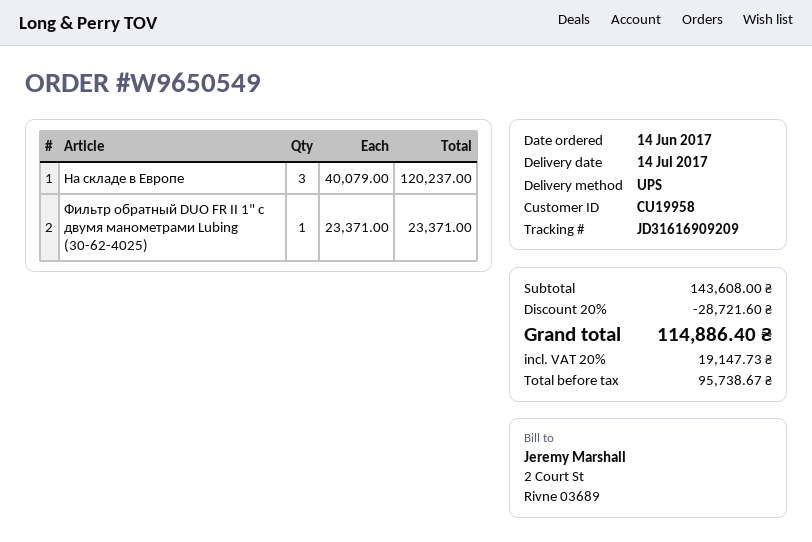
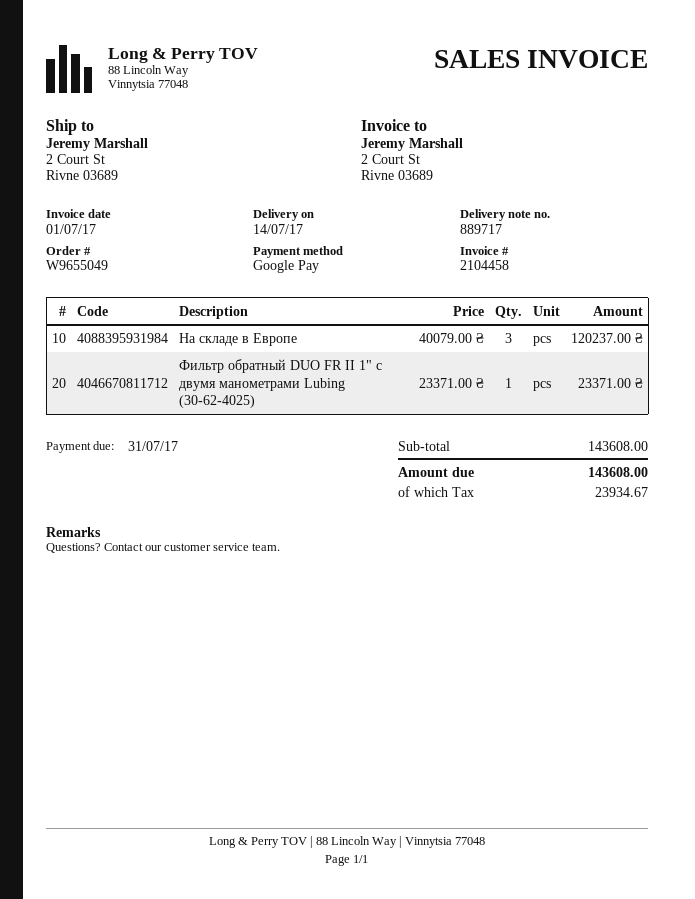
order number: W9650549 -> W9655049
discount: 20% = 28721.60 -> none
tax: 19147.73 -> 23934.67
total: 114886.40 -> 143608.00

